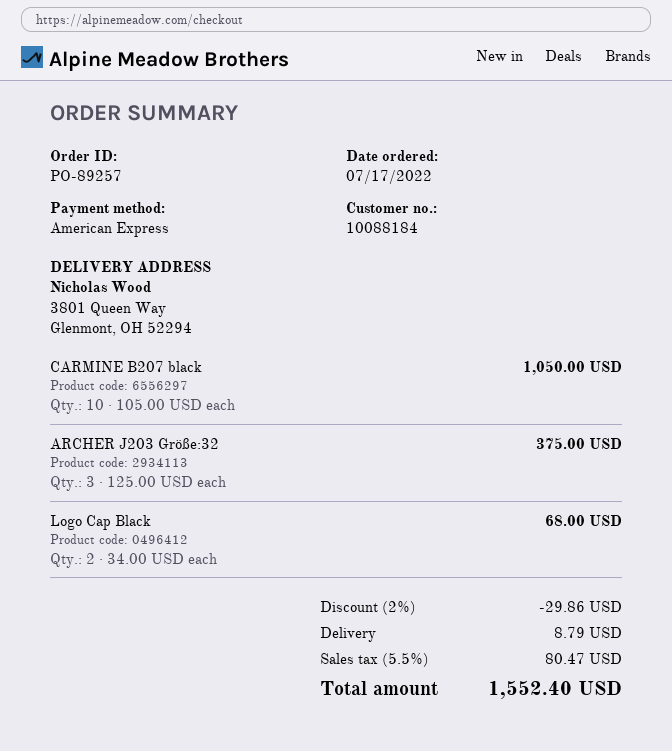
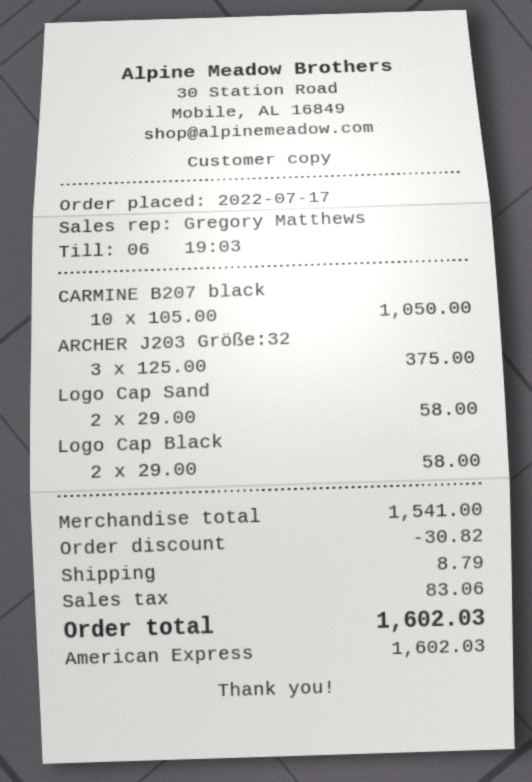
Logo Cap Black: 2 x 34.00 = 68.00 -> 2 x 29.00 = 58.00
Logo Cap Sand: none -> 2 x 29.00 = 58.00
discount: 29.86 -> 30.82
tax: 80.47 -> 83.06
total: 1552.40 -> 1602.03

